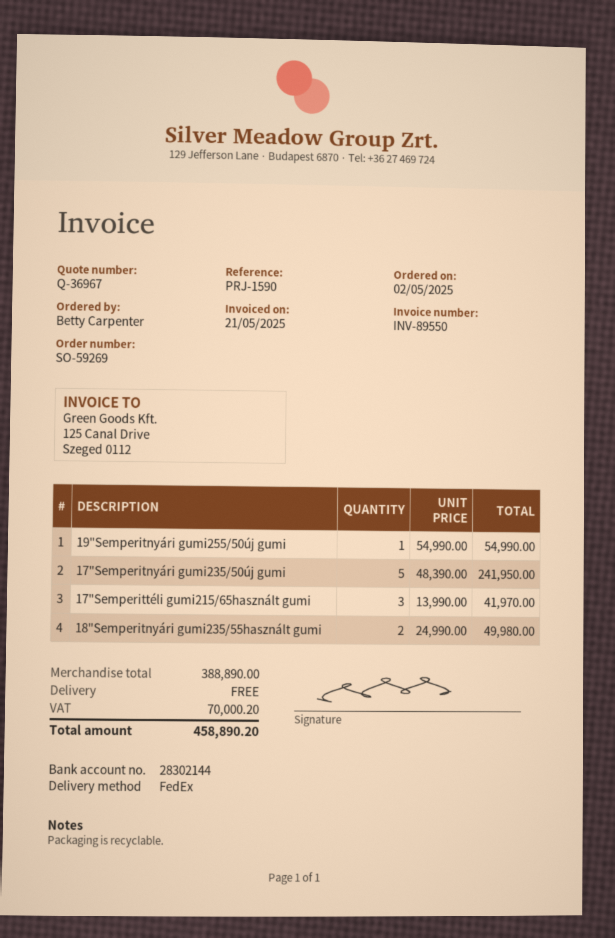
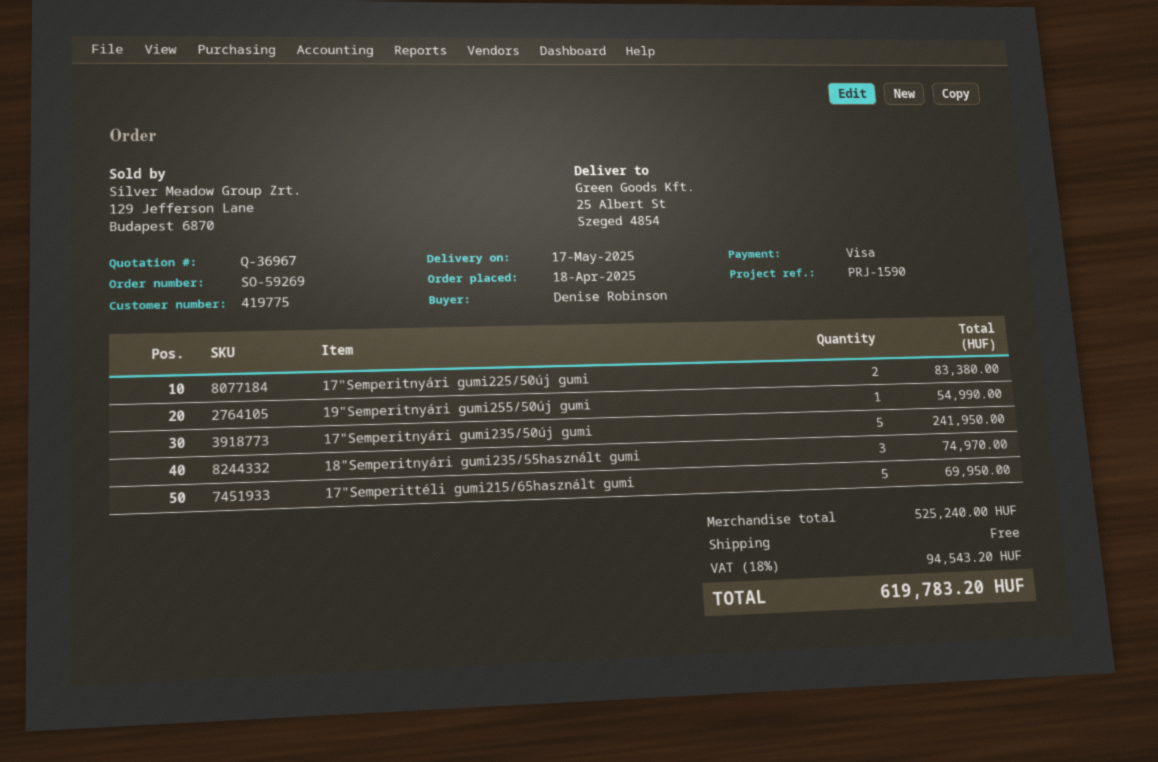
order date: 2025-05-02 -> 2025-04-18
ordered by: Betty Carpenter -> Denise Robinson
17"Semperittéli gumi215/65használt gumi: 3 for 41970.00 -> 5 for 69950.00
18"Semperitnyári gumi235/55használt gumi: 2 for 49980.00 -> 3 for 74970.00
17"Semperitnyári gumi225/50új gumi: none -> 2 for 83380.00
subtotal: 388890.00 -> 525240.00
tax: 70000.20 -> 94543.20
total: 458890.20 -> 619783.20

